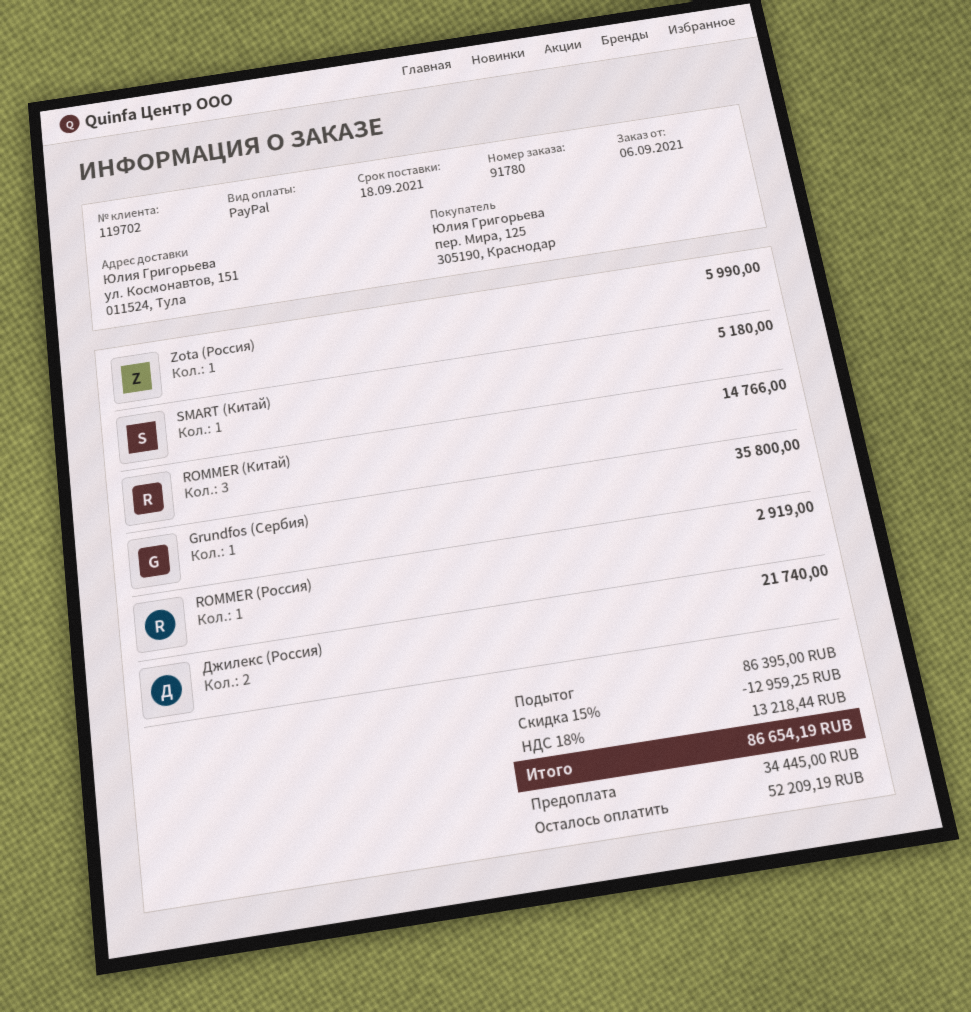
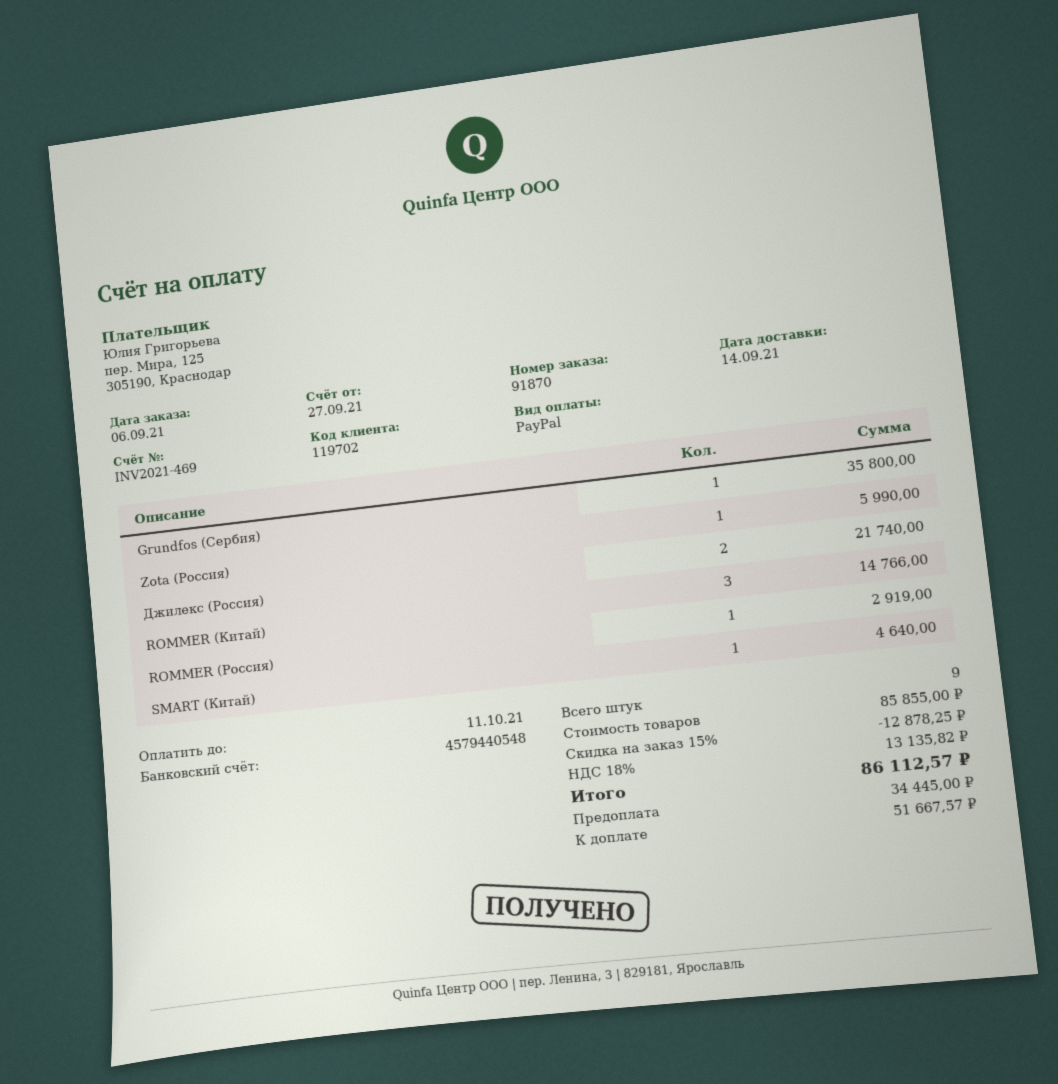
order number: 91780 -> 91870
delivery date: 2021-09-18 -> 2021-09-14
SMART (Китай): 1 for 5180.00 -> 1 for 4640.00
subtotal: 86395.00 -> 85855.00
discount: 15% = 12959.25 -> 15% = 12878.25
tax: 18% = 13218.44 -> 18% = 13135.82
total: 86654.19 -> 86112.57
balance: 52209.19 -> 51667.57

